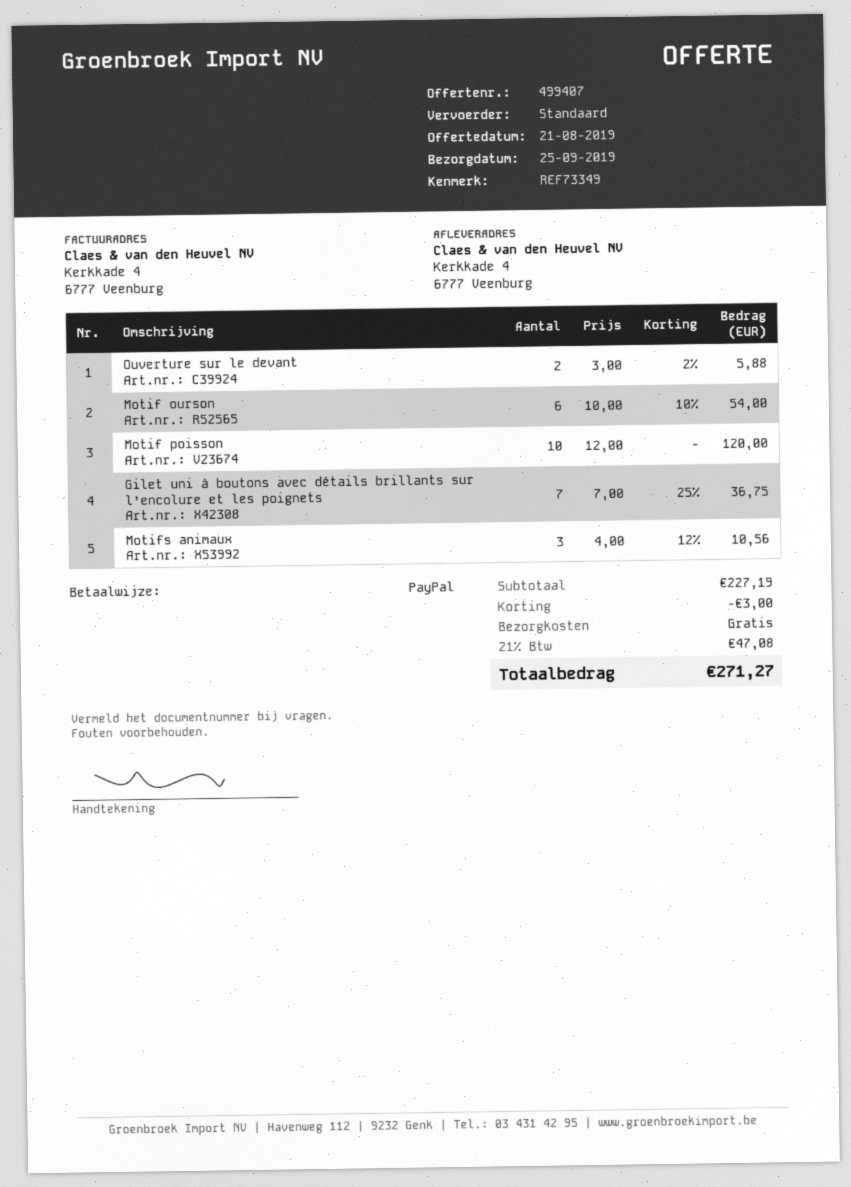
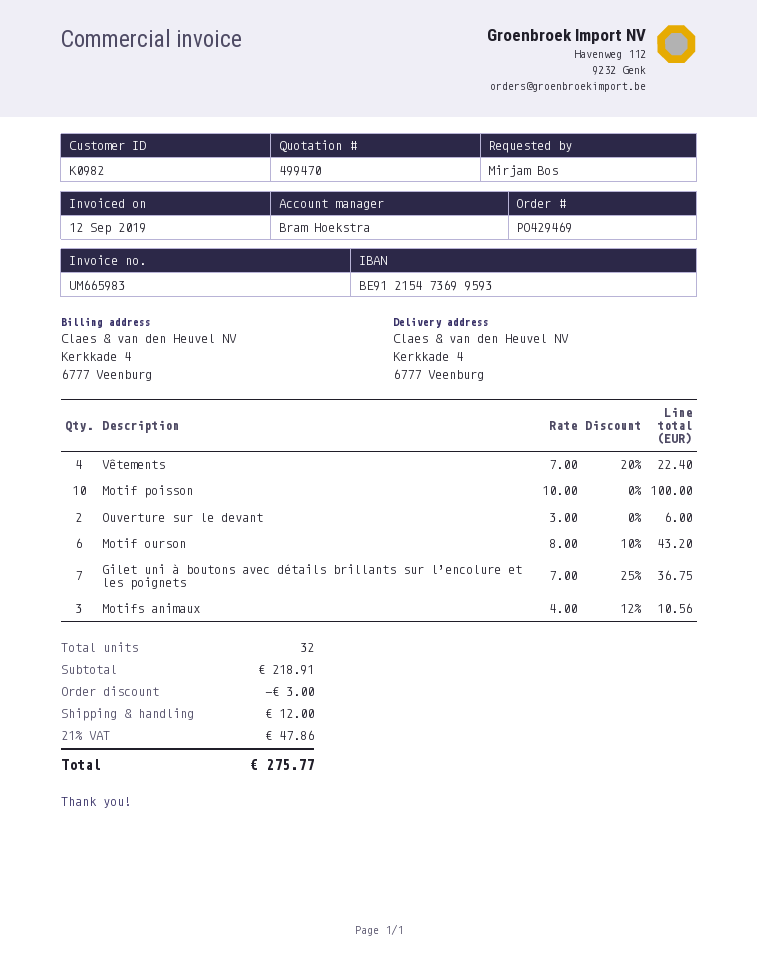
quote number: 499407 -> 499470
Ouverture sur le devant: 2 x 3.00 - 2% = 5.88 -> 2 x 3.00 = 6.00
Motif ourson: 6 x 10.00 - 10% = 54.00 -> 6 x 8.00 - 10% = 43.20
Motif poisson: 10 x 12.00 = 120.00 -> 10 x 10.00 = 100.00
Vêtements: none -> 4 x 7.00 - 20% = 22.40
subtotal: 227.19 -> 218.91
shipping: 0.00 -> 12.00
tax: 21% = 47.08 -> 21% = 47.86
total: 271.27 -> 275.77

